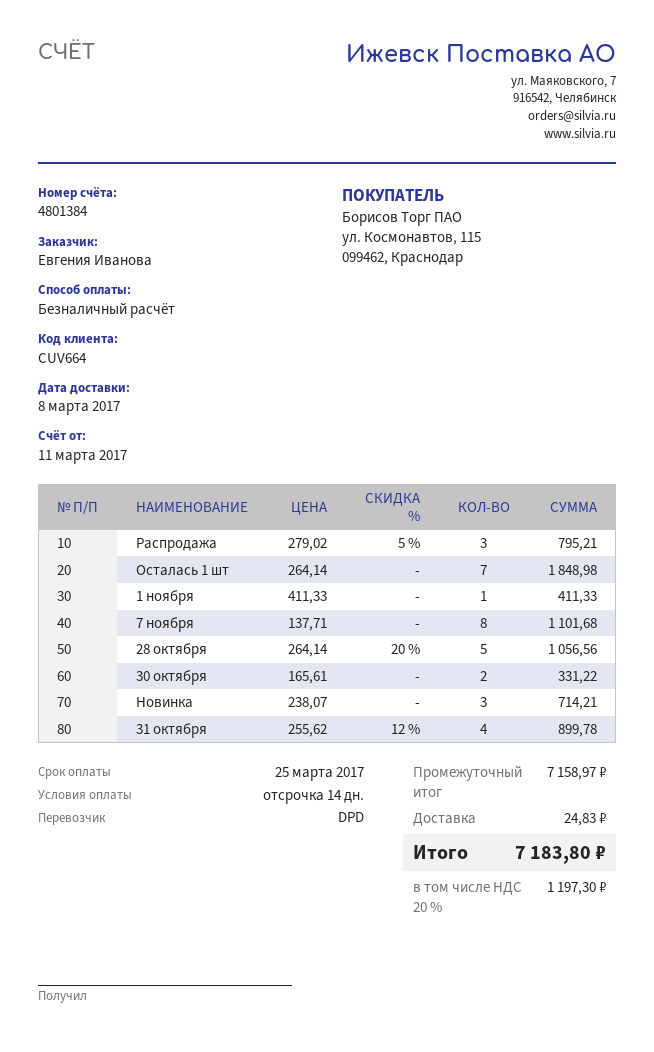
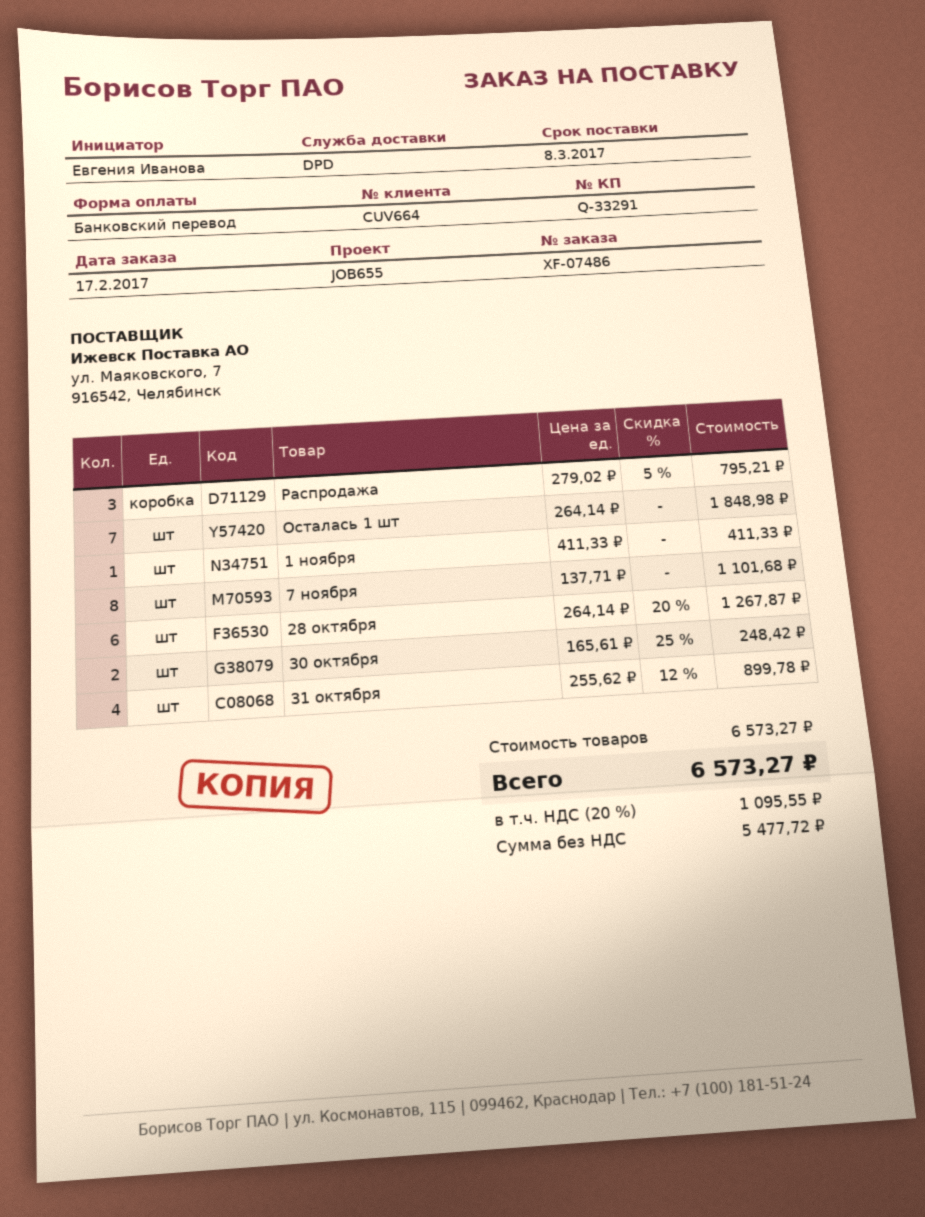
28 октября: 5 x 264.14 - 20% = 1056.56 -> 6 x 264.14 - 20% = 1267.87
30 октября: 2 x 165.61 = 331.22 -> 2 x 165.61 - 25% = 248.42
Новинка: 3 x 238.07 = 714.21 -> none
subtotal: 7158.97 -> 6573.27
shipping: 24.83 -> none
tax: 20% = 1197.30 -> 20% = 1095.55
total: 7183.80 -> 6573.27

